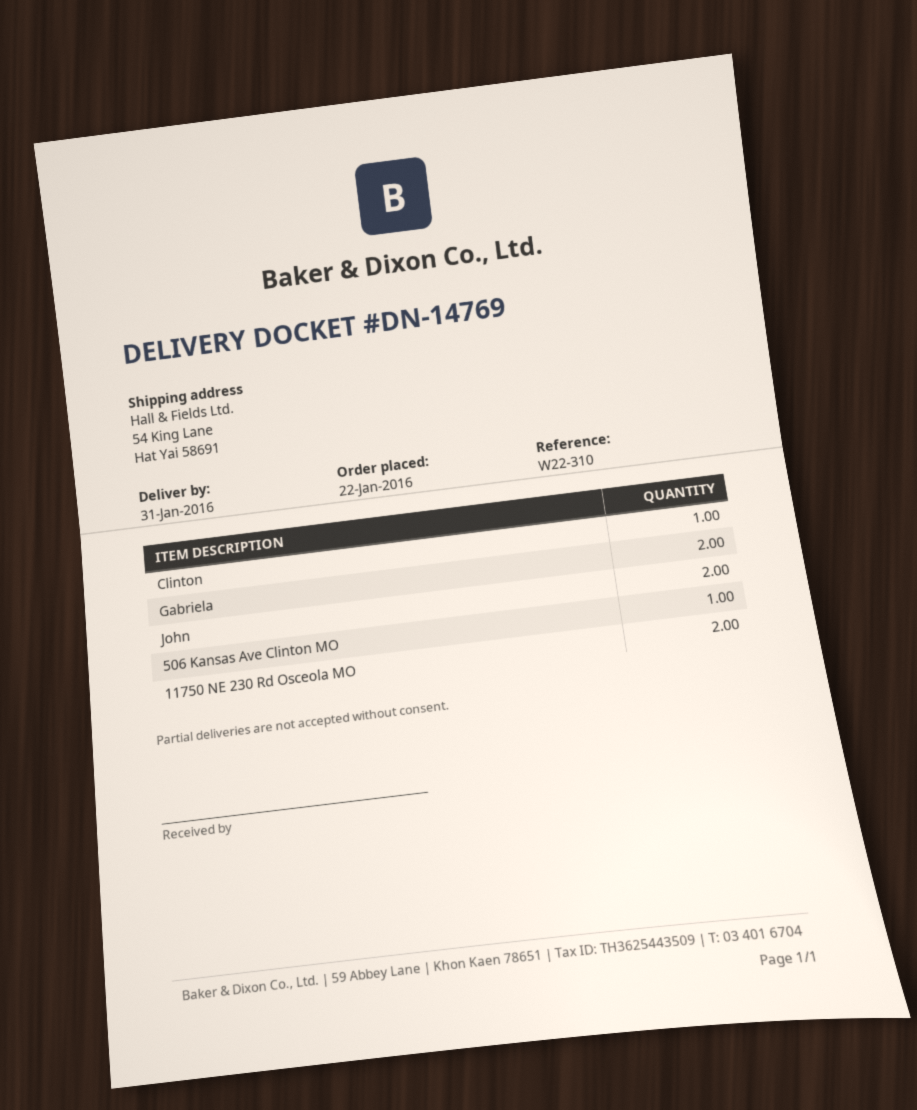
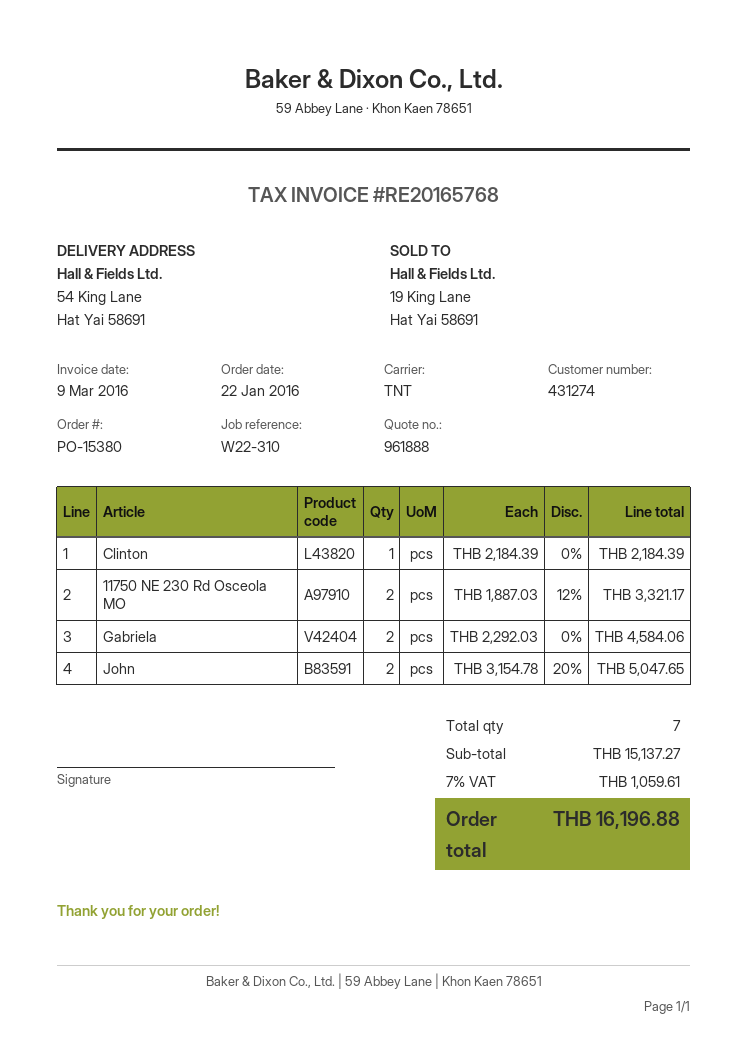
506 Kansas Ave Clinton MO: 1 -> none

